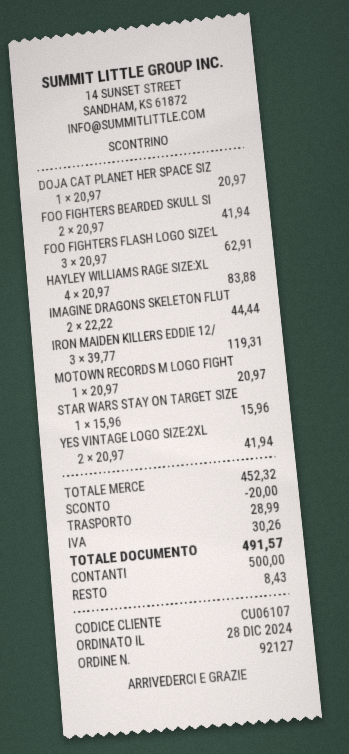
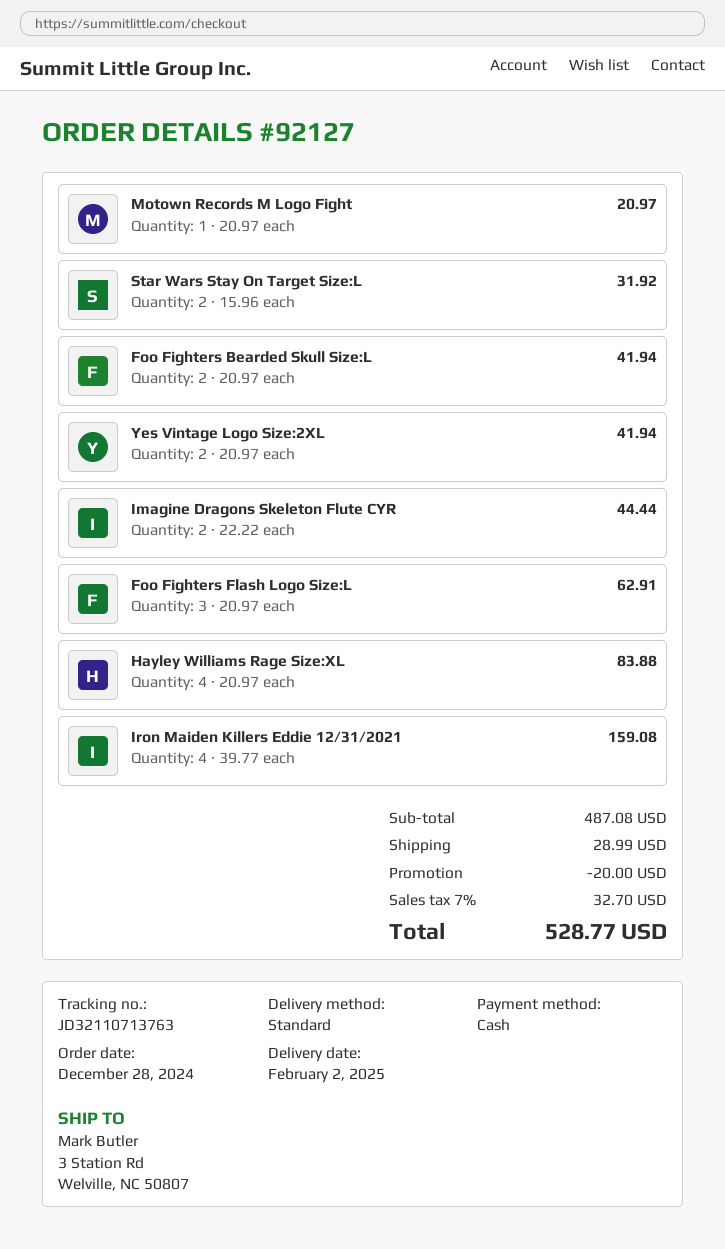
DOJA CAT PLANET HER SPACE SIZ: 1 x 20.97 = 20.97 -> none
IRON MAIDEN KILLERS EDDIE 12/: 3 x 39.77 = 119.31 -> 4 x 39.77 = 159.08
STAR WARS STAY ON TARGET SIZE: 1 x 15.96 = 15.96 -> 2 x 15.96 = 31.92
subtotal: 452.32 -> 487.08
tax: 30.26 -> 32.70
total: 491.57 -> 528.77

